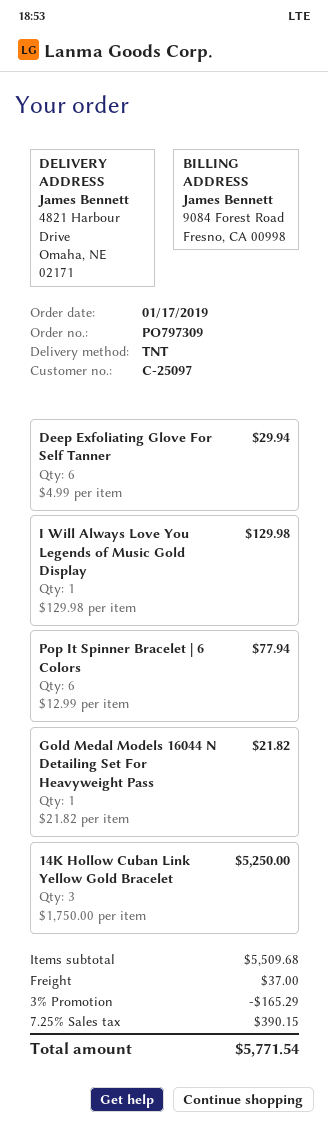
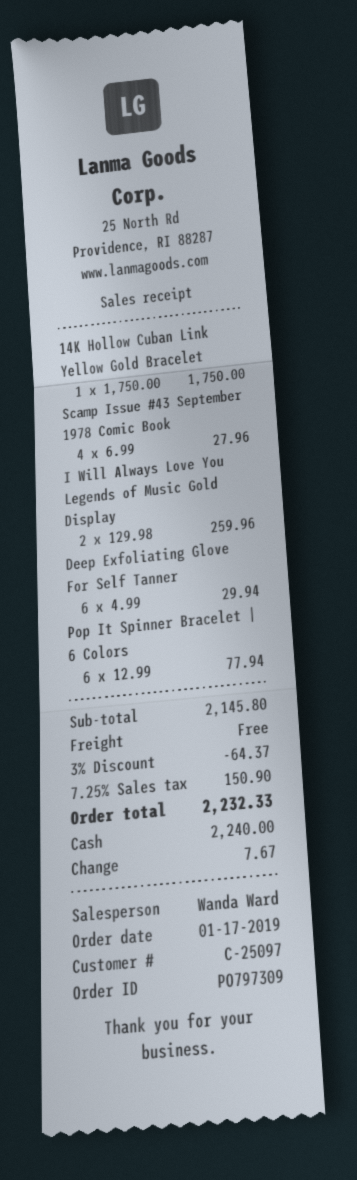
I Will Always Love You Legends of Music Gold Display: 1 x 129.98 = 129.98 -> 2 x 129.98 = 259.96
Gold Medal Models 16044 N Detailing Set For Heavyweight Pass: 1 x 21.82 = 21.82 -> none
14K Hollow Cuban Link Yellow Gold Bracelet: 3 x 1750.00 = 5250.00 -> 1 x 1750.00 = 1750.00
Scamp Issue #43 September 1978 Comic Book: none -> 4 x 6.99 = 27.96
subtotal: 5509.68 -> 2145.80
discount: 3% = 165.29 -> 3% = 64.37
shipping: 37.00 -> 0.00
tax: 7.25% = 390.15 -> 7.25% = 150.90
total: 5771.54 -> 2232.33

